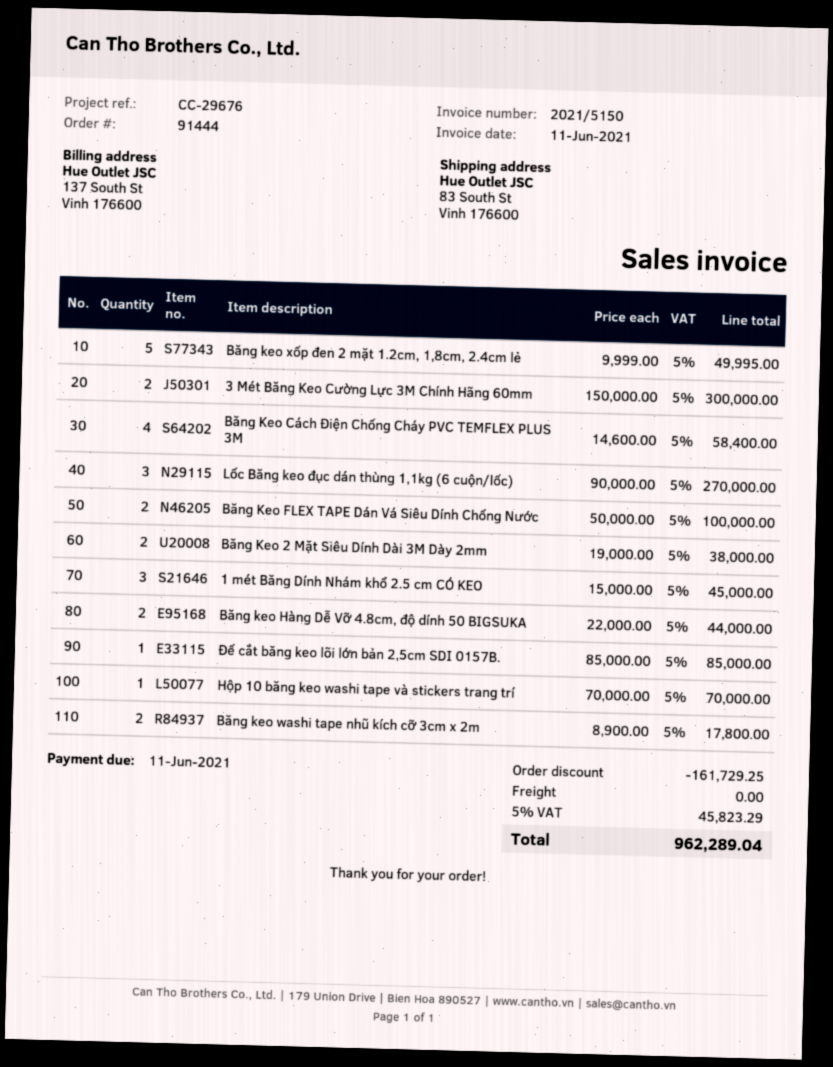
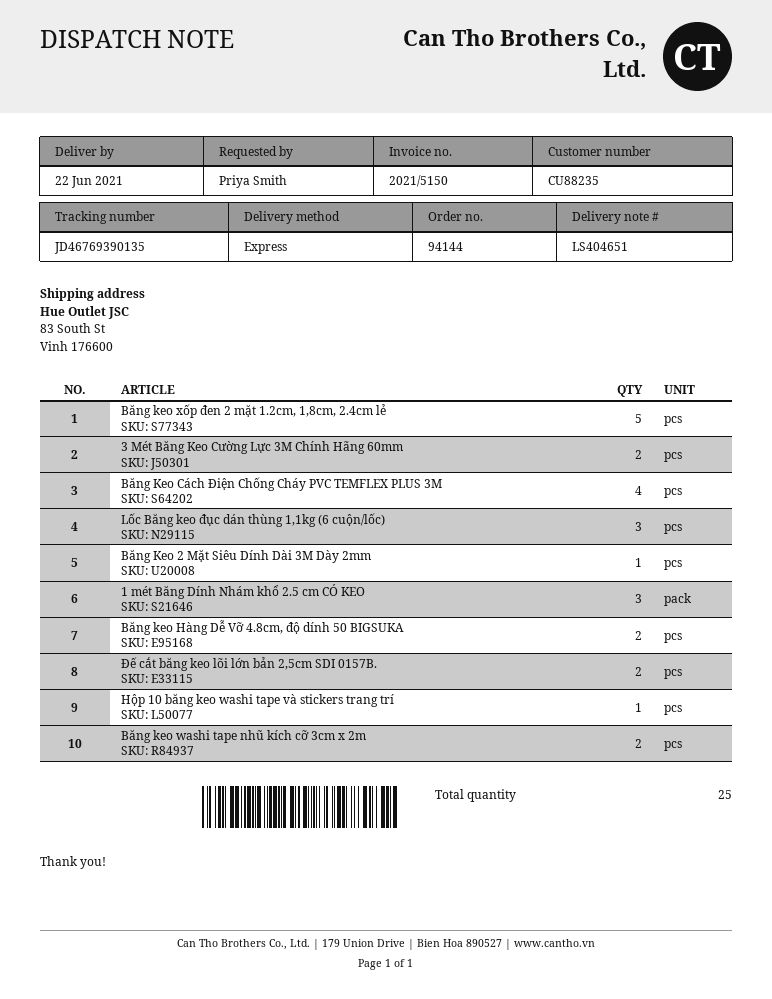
order number: 91444 -> 94144
Băng Keo FLEX TAPE Dán Vá Siêu Dính Chống Nước: 2 -> none
Băng Keo 2 Mặt Siêu Dính Dài 3M Dày 2mm: 2 -> 1
Đế cắt băng keo lõi lớn bản 2,5cm SDI 0157B.: 1 -> 2

